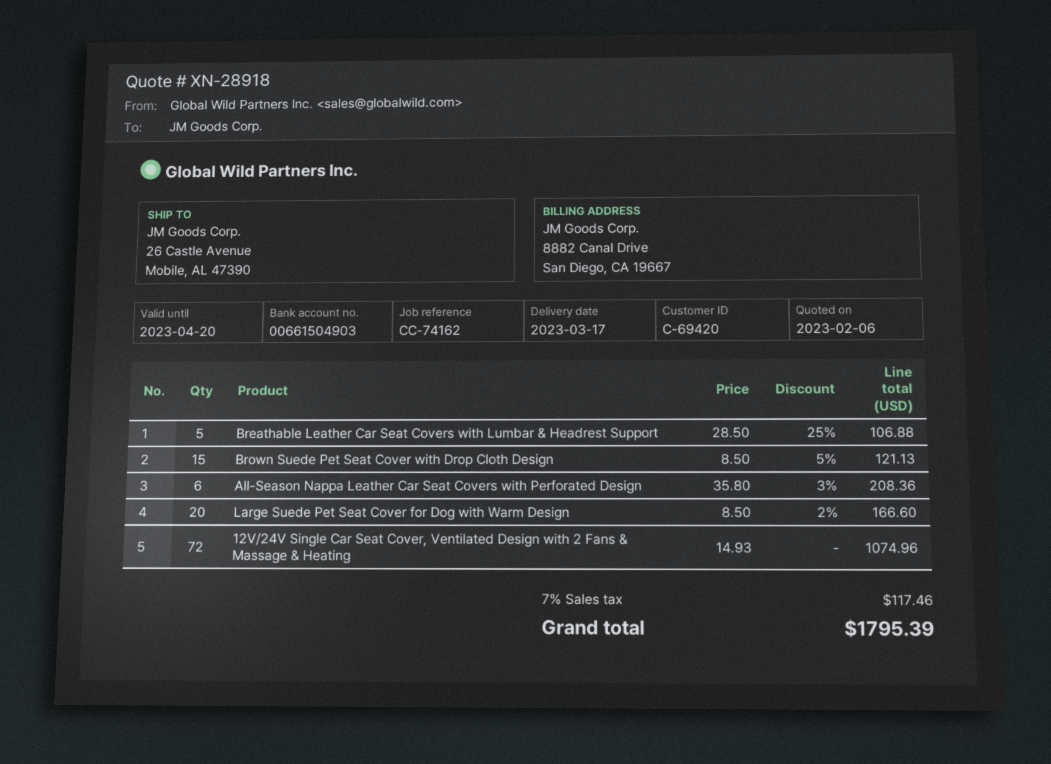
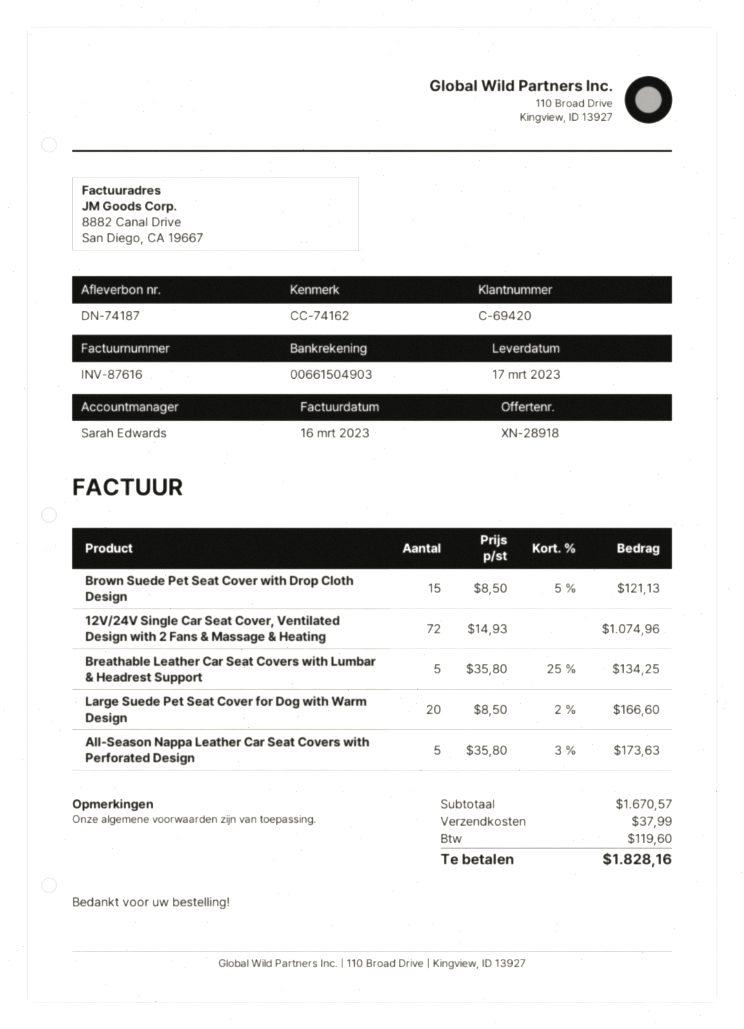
Breathable Leather Car Seat Covers with Lumbar & Headrest Support: 5 x 28.50 - 25% = 106.88 -> 5 x 35.80 - 25% = 134.25
All-Season Nappa Leather Car Seat Covers with Perforated Design: 6 x 35.80 - 3% = 208.36 -> 5 x 35.80 - 3% = 173.63
shipping: none -> 37.99
tax: 117.46 -> 119.60
total: 1795.39 -> 1828.16

